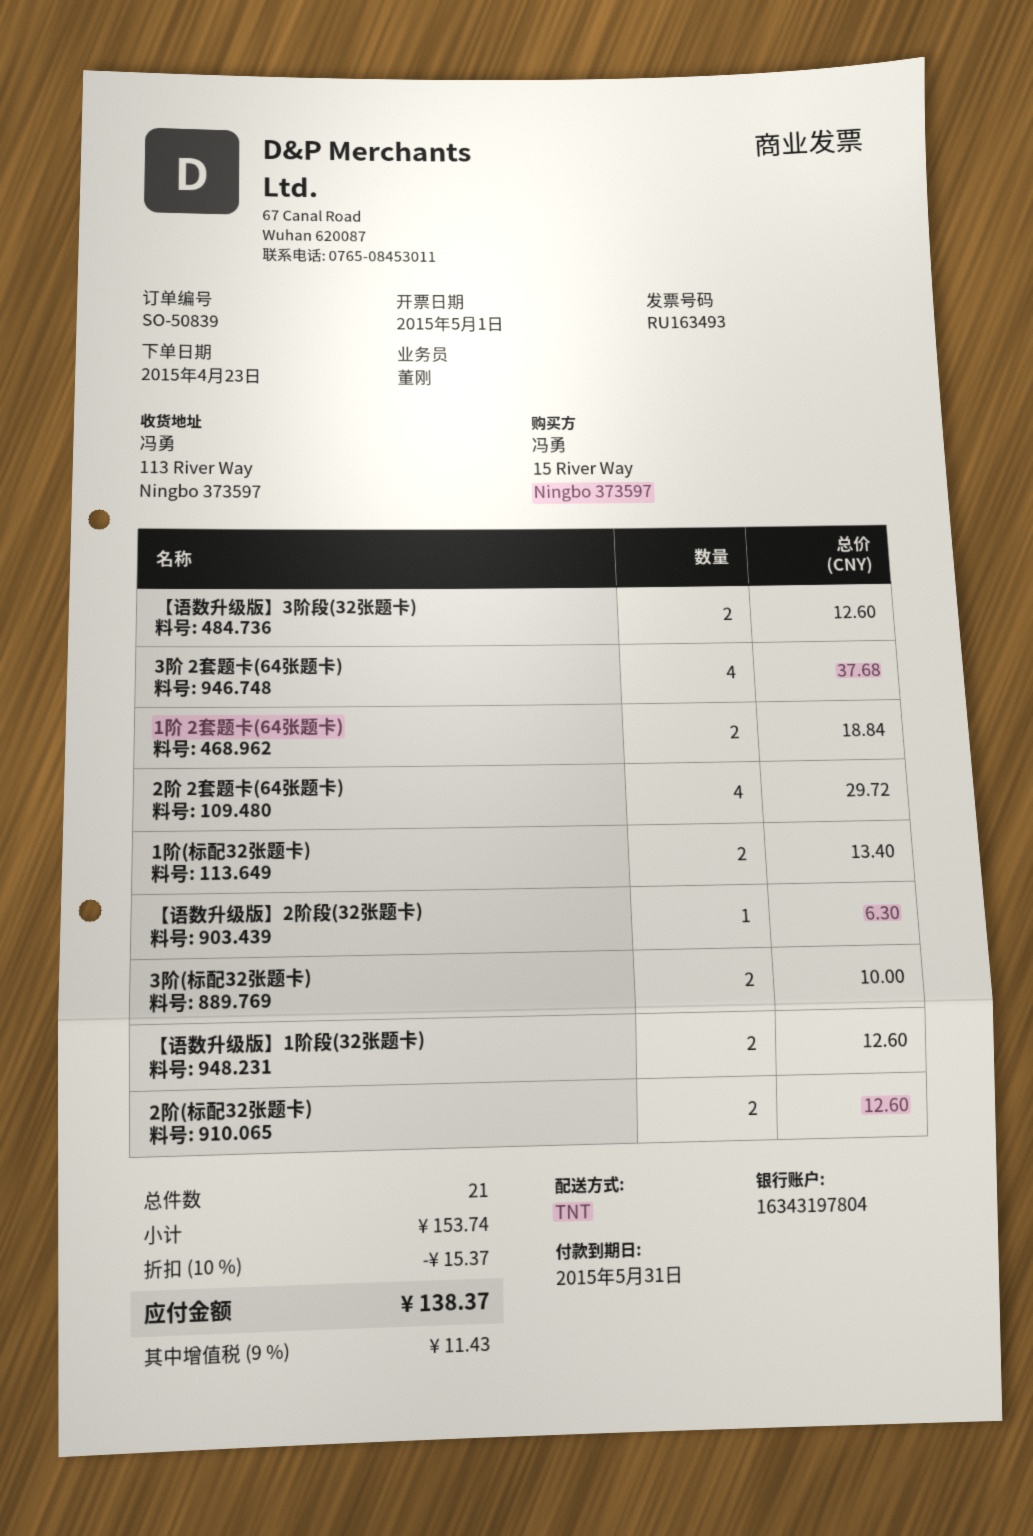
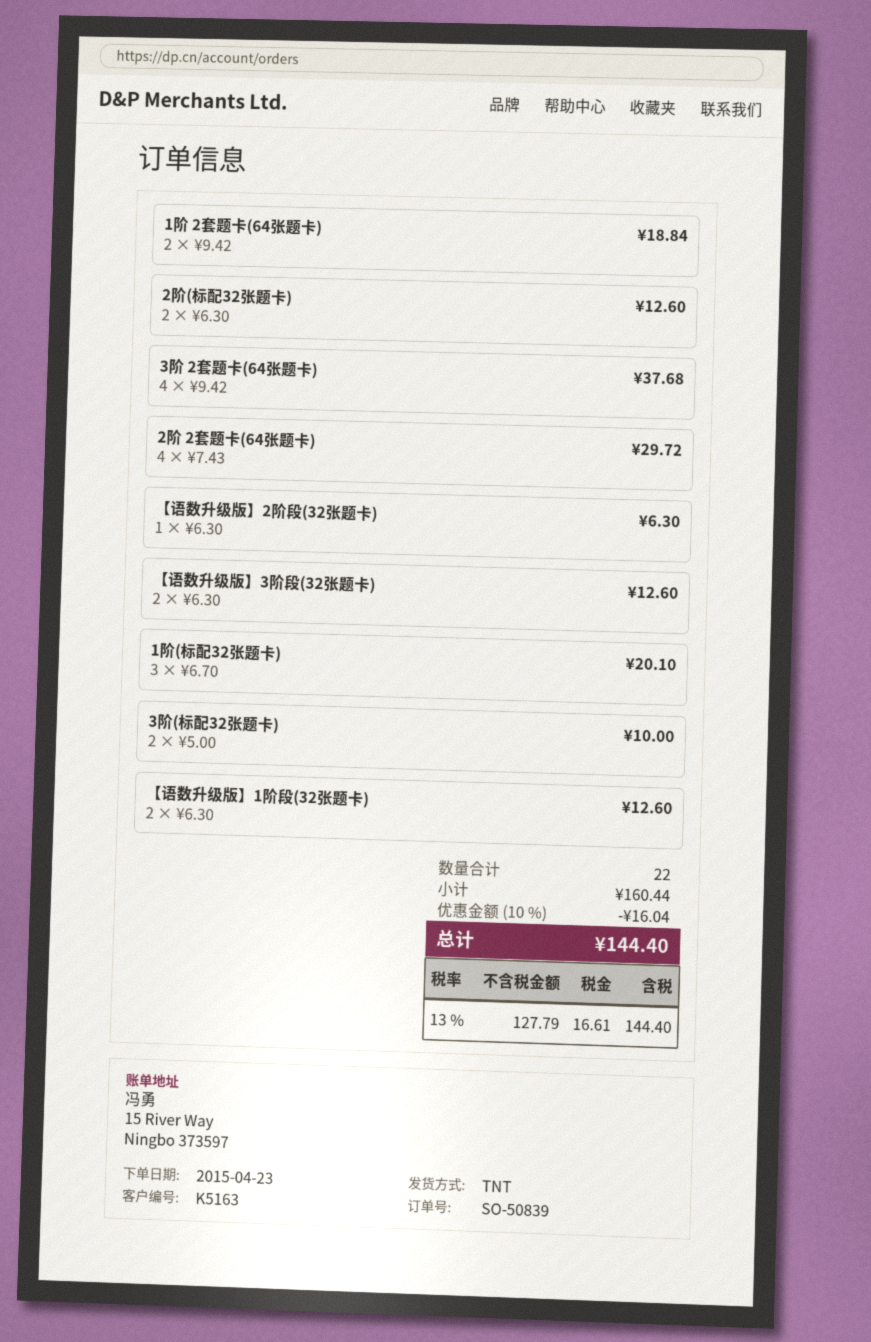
1阶(标配32张题卡): 2 for 13.40 -> 3 for 20.10
total quantity: 21 -> 22
subtotal: 153.74 -> 160.44
discount: 10% = 15.37 -> 10% = 16.04
tax: 9% = 11.43 -> 13% = 16.61
total: 138.37 -> 144.40

